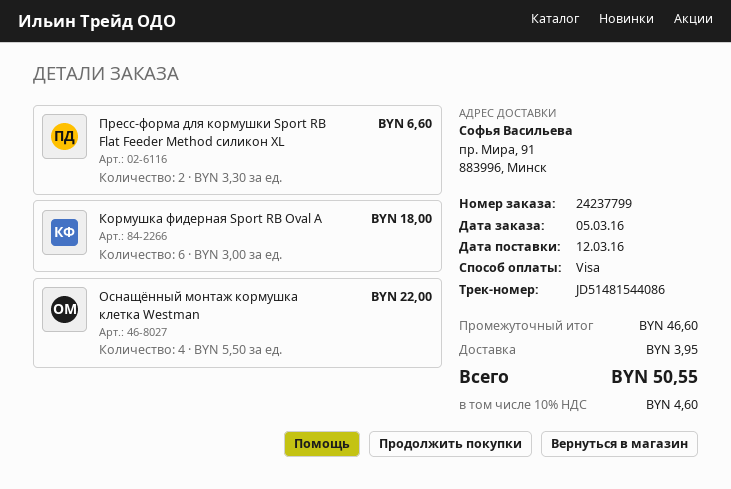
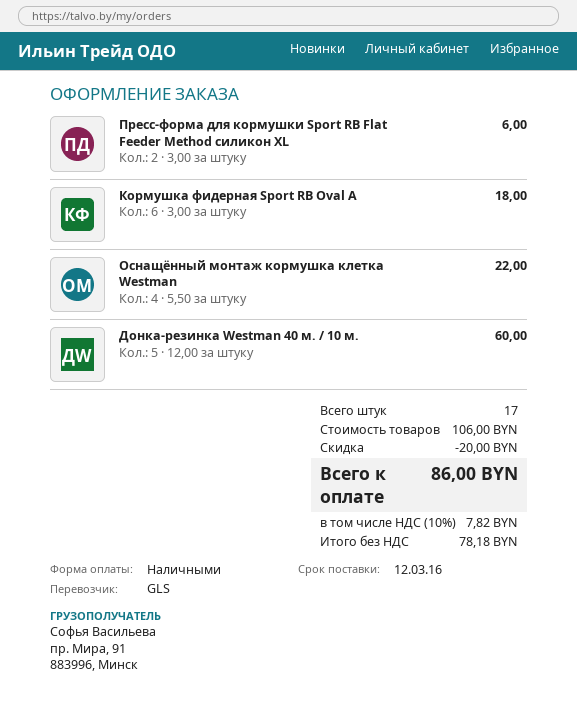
payment method: Visa -> cash
Пресс-форма для кормушки Sport RB Flat Feeder Method силикон XL: 2 x 3.30 = 6.60 -> 2 x 3.00 = 6.00
Донка-резинка Westman 40 м. / 10 м.: none -> 5 x 12.00 = 60.00
subtotal: 46.60 -> 106.00
discount: none -> 20.00
shipping: 3.95 -> none
tax: 10% = 4.60 -> 10% = 7.82
total: 50.55 -> 86.00

